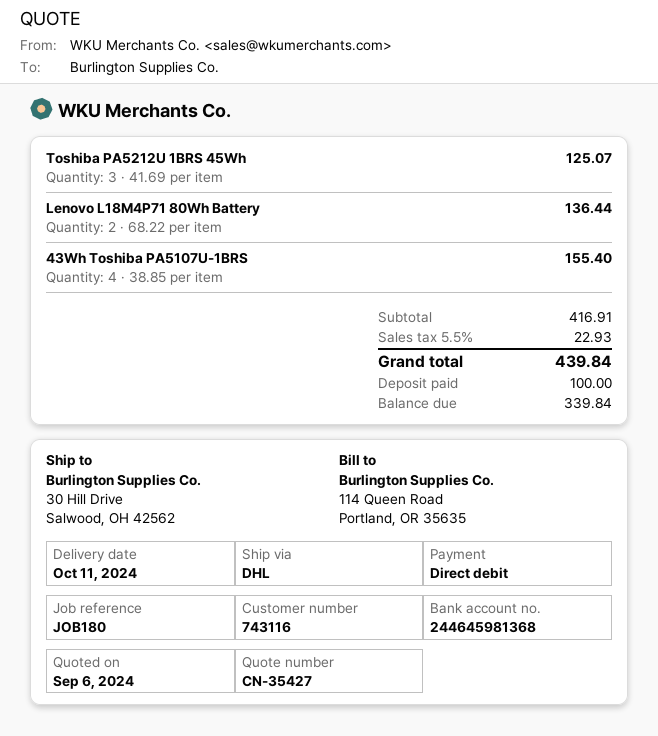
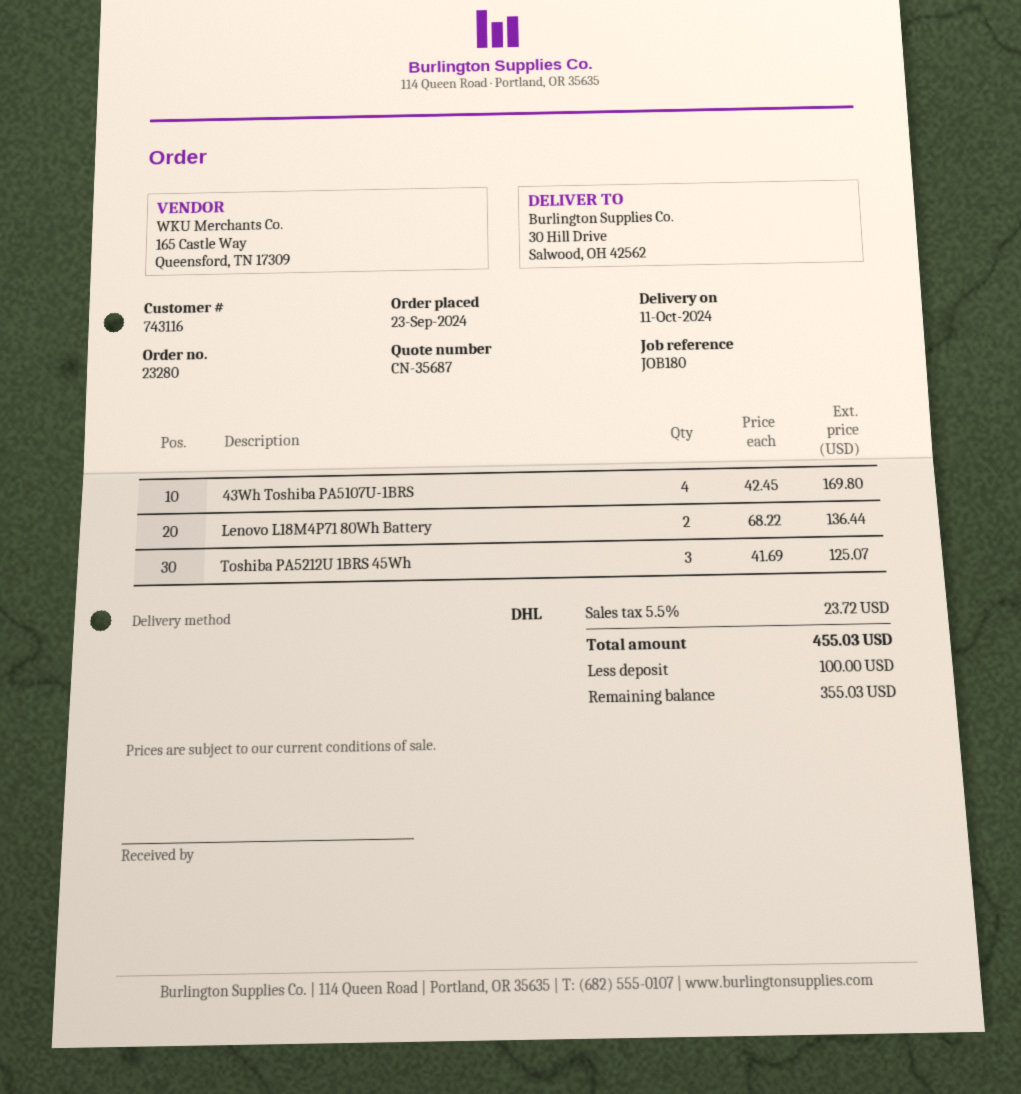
quote number: CN-35427 -> CN-35687
43Wh Toshiba PA5107U-1BRS: 4 x 38.85 = 155.40 -> 4 x 42.45 = 169.80
tax: 5.5% = 22.93 -> 5.5% = 23.72
total: 439.84 -> 455.03
balance: 339.84 -> 355.03

